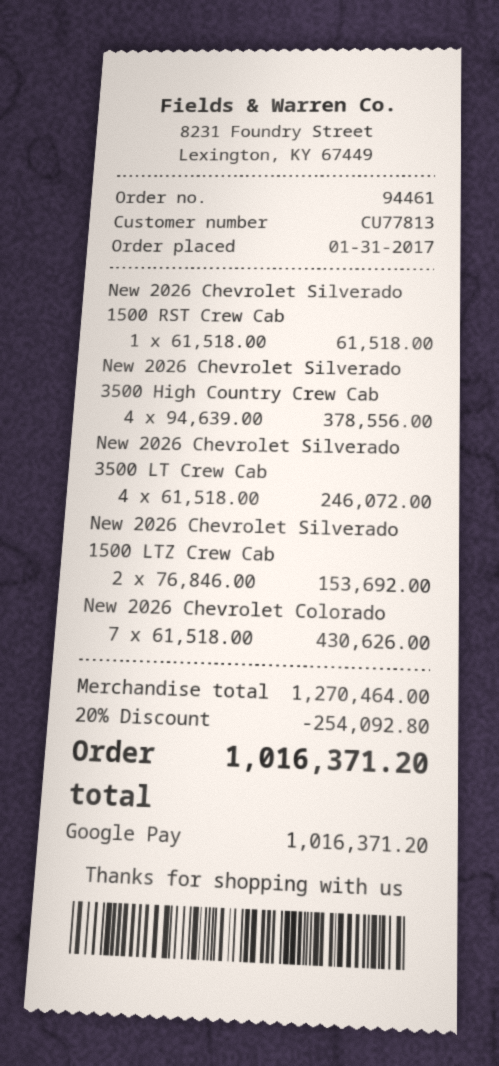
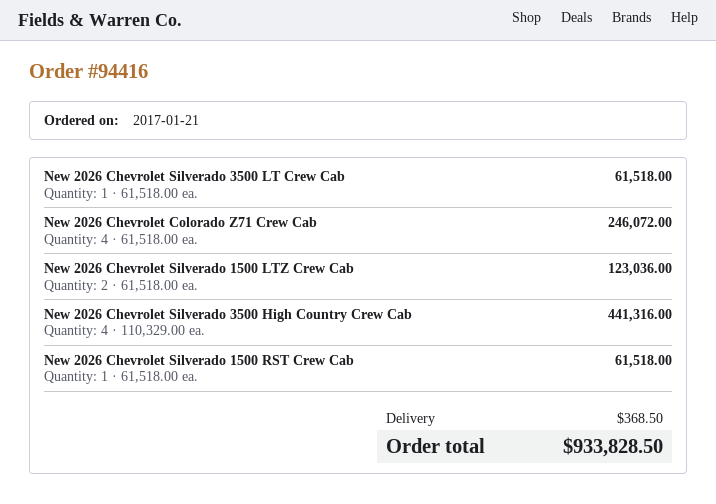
order number: 94461 -> 94416
order date: 2017-01-31 -> 2017-01-21
New 2026 Chevrolet Silverado 3500 High Country Crew Cab: 4 x 94639.00 = 378556.00 -> 4 x 110329.00 = 441316.00
New 2026 Chevrolet Silverado 3500 LT Crew Cab: 4 x 61518.00 = 246072.00 -> 1 x 61518.00 = 61518.00
New 2026 Chevrolet Silverado 1500 LTZ Crew Cab: 2 x 76846.00 = 153692.00 -> 2 x 61518.00 = 123036.00
New 2026 Chevrolet Colorado: 7 x 61518.00 = 430626.00 -> 4 x 61518.00 = 246072.00
discount: 20% = 254092.80 -> none
shipping: none -> 368.50
total: 1016371.20 -> 933828.50

